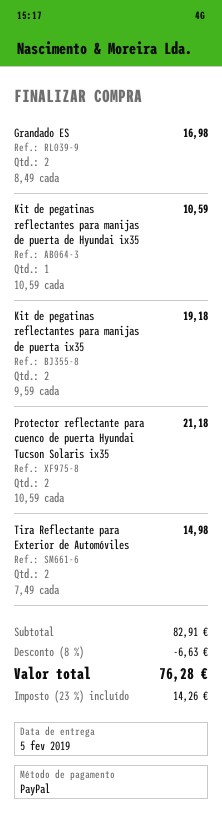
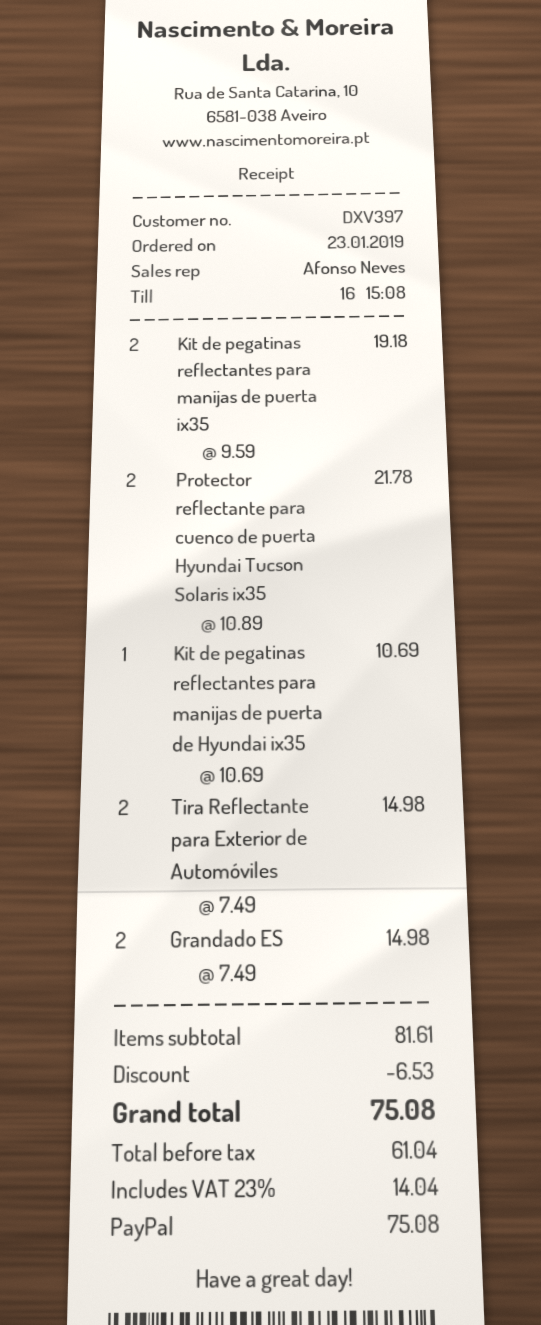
Grandado ES: 2 x 8.49 = 16.98 -> 2 x 7.49 = 14.98
Kit de pegatinas reflectantes para manijas de puerta de Hyundai ix35: 1 x 10.59 = 10.59 -> 1 x 10.69 = 10.69
Protector reflectante para cuenco de puerta Hyundai Tucson Solaris ix35: 2 x 10.59 = 21.18 -> 2 x 10.89 = 21.78
subtotal: 82.91 -> 81.61
discount: 6.63 -> 6.53
tax: 23% = 14.26 -> 23% = 14.04
total: 76.28 -> 75.08

